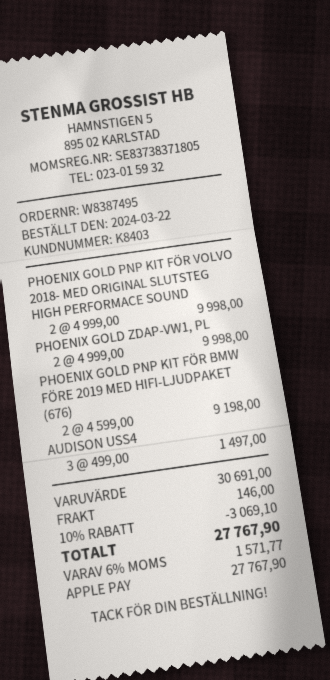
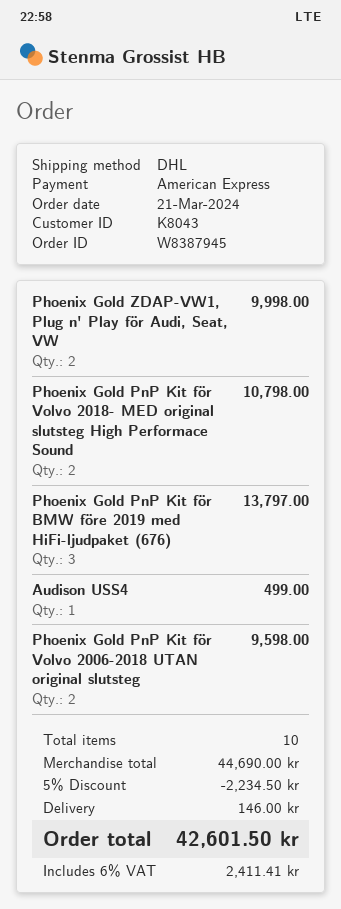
order number: W8387495 -> W8387945
order date: 2024-03-22 -> 2024-03-21
customer number: K8403 -> K8043
payment method: Apple Pay -> American Express
PHOENIX GOLD PNP KIT FÖR VOLVO 2018- MED ORIGINAL SLUTSTEG HIGH PERFORMACE SOUND: 2 for 9998.00 -> 2 for 10798.00
PHOENIX GOLD PNP KIT FÖR BMW FÖRE 2019 MED HIFI-LJUDPAKET (676): 2 for 9198.00 -> 3 for 13797.00
AUDISON USS4: 3 for 1497.00 -> 1 for 499.00
Phoenix Gold PnP Kit för Volvo 2006-2018 UTAN original slutsteg: none -> 2 for 9598.00
subtotal: 30691.00 -> 44690.00
discount: 10% = 3069.10 -> 5% = 2234.50
tax: 6% = 1571.77 -> 6% = 2411.41
total: 27767.90 -> 42601.50

